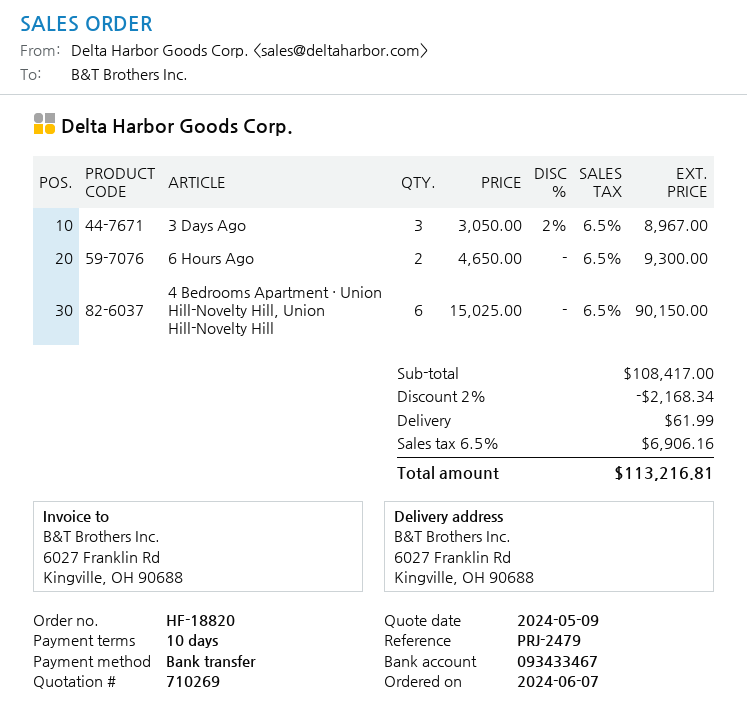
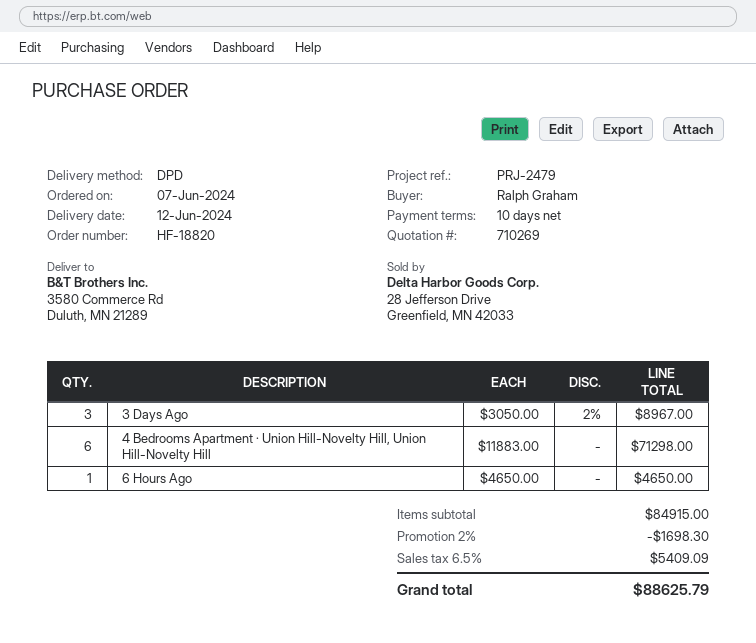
ship to: 6027 Franklin Rd, Kingville, OH 90688 -> 3580 Commerce Rd, Duluth, MN 21289
6 Hours Ago: 2 x 4650.00 = 9300.00 -> 1 x 4650.00 = 4650.00
4 Bedrooms Apartment · Union Hill-Novelty Hill, Union Hill-Novelty Hill: 6 x 15025.00 = 90150.00 -> 6 x 11883.00 = 71298.00
subtotal: 108417.00 -> 84915.00
discount: 2% = 2168.34 -> 2% = 1698.30
shipping: 61.99 -> none
tax: 6.5% = 6906.16 -> 6.5% = 5409.09
total: 113216.81 -> 88625.79

